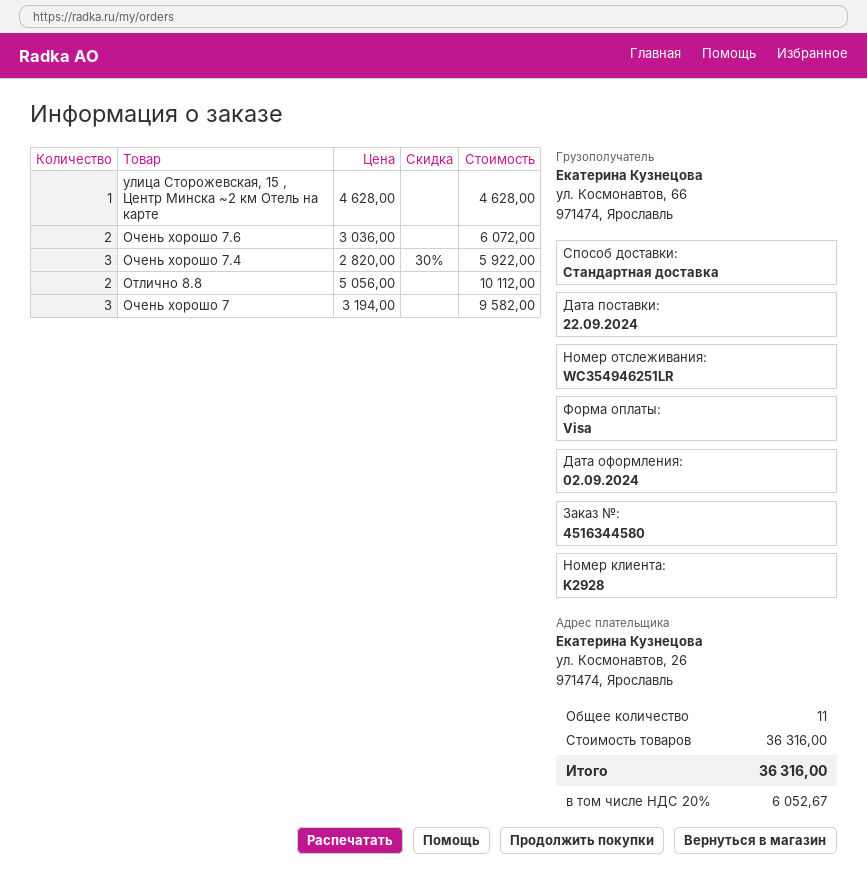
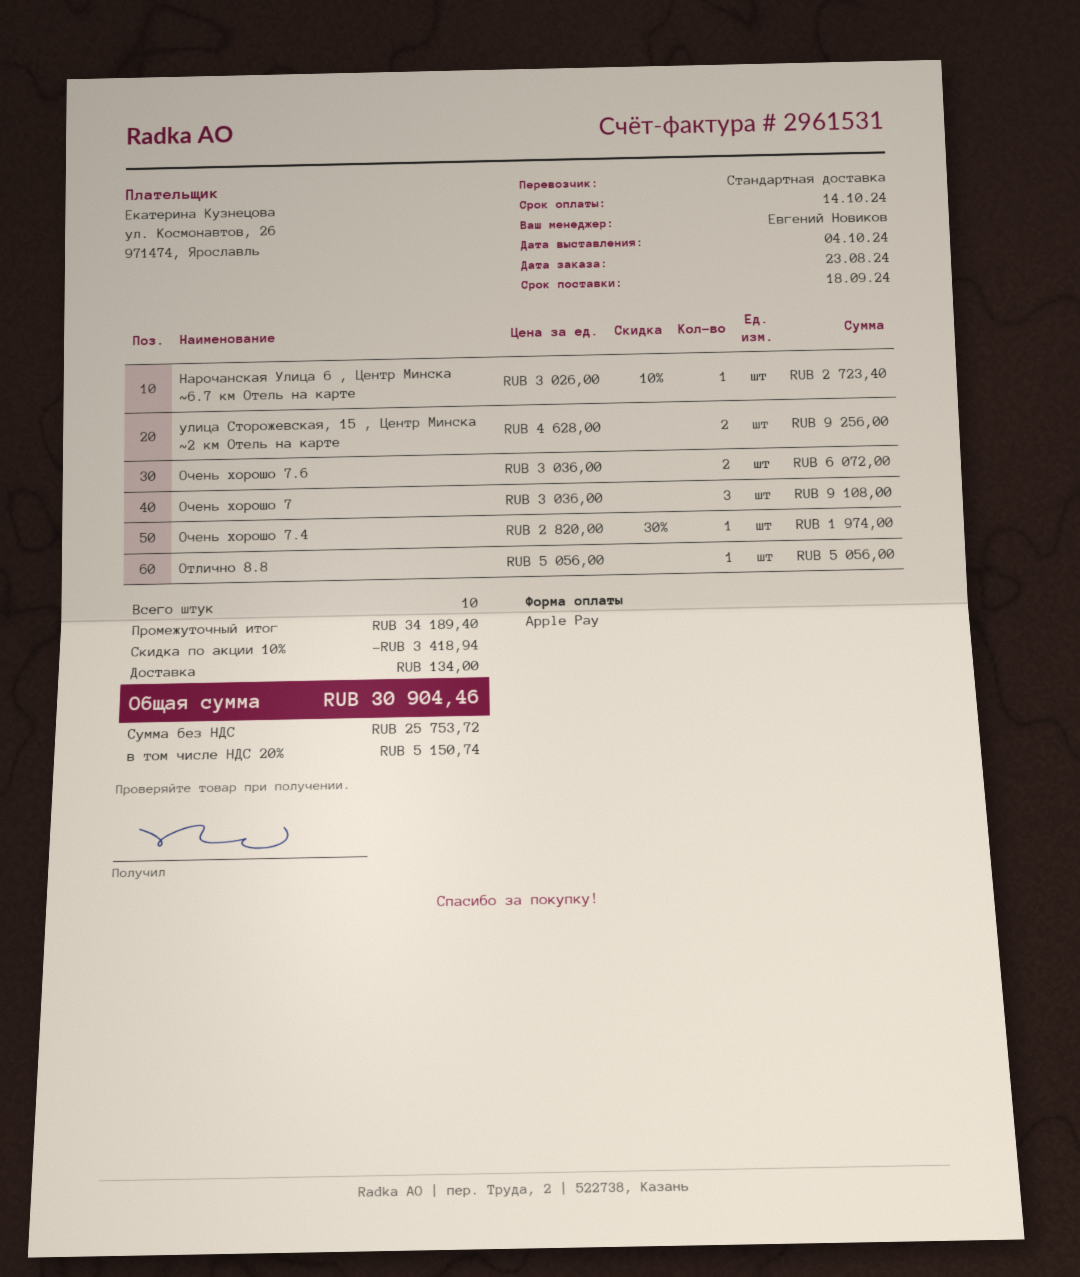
order date: 2024-09-02 -> 2024-08-23
delivery date: 2024-09-22 -> 2024-09-18
payment method: Visa -> Apple Pay
улица Сторожевская, 15 , Центр Минска ~2 км Отель на карте: 1 x 4628.00 = 4628.00 -> 2 x 4628.00 = 9256.00
Очень хорошо 7.4: 3 x 2820.00 - 30% = 5922.00 -> 1 x 2820.00 - 30% = 1974.00
Отлично 8.8: 2 x 5056.00 = 10112.00 -> 1 x 5056.00 = 5056.00
Очень хорошо 7: 3 x 3194.00 = 9582.00 -> 3 x 3036.00 = 9108.00
Нарочанская Улица 6 , Центр Минска ~6.7 км Отель на карте: none -> 1 x 3026.00 - 10% = 2723.40
total quantity: 11 -> 10
subtotal: 36316.00 -> 34189.40
discount: none -> 10% = 3418.94
shipping: none -> 134.00
tax: 20% = 6052.67 -> 20% = 5150.74
total: 36316.00 -> 30904.46

